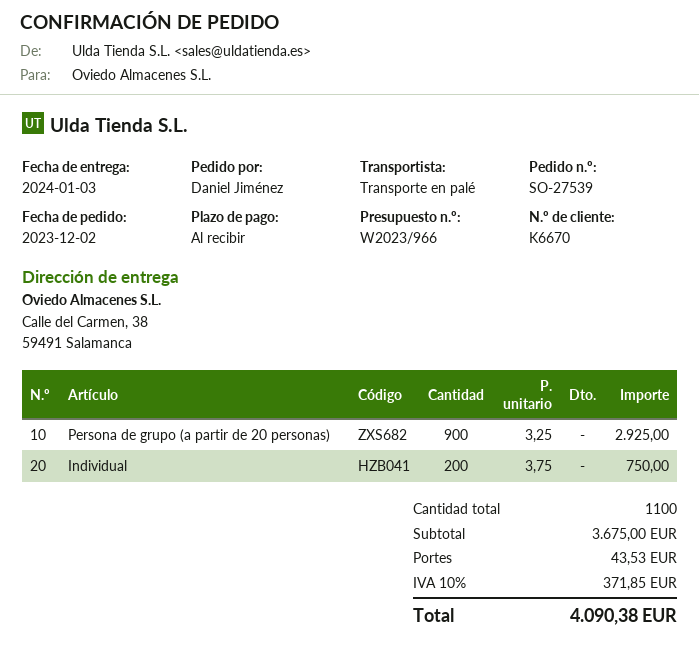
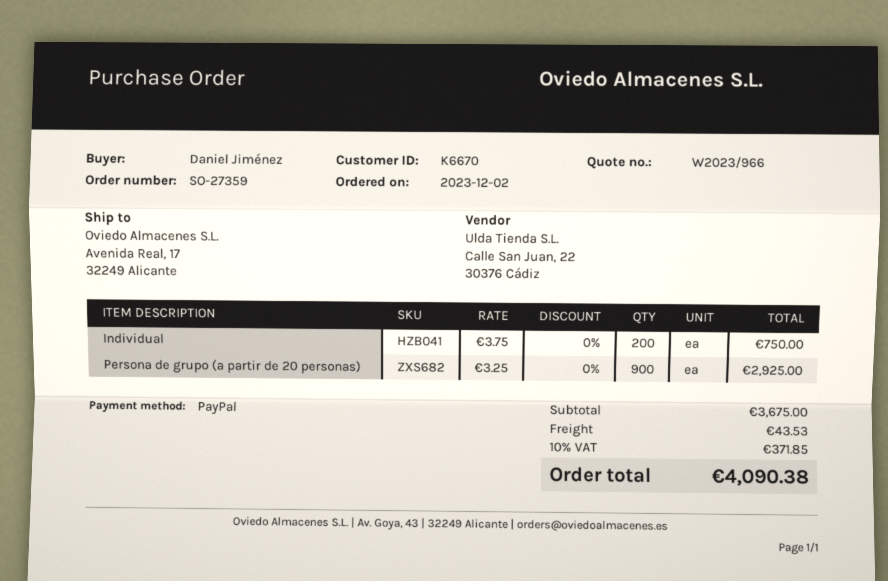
order number: SO-27539 -> SO-27359
ship to: Calle del Carmen, 38, 59491 Salamanca -> Avenida Real, 17, 32249 Alicante

